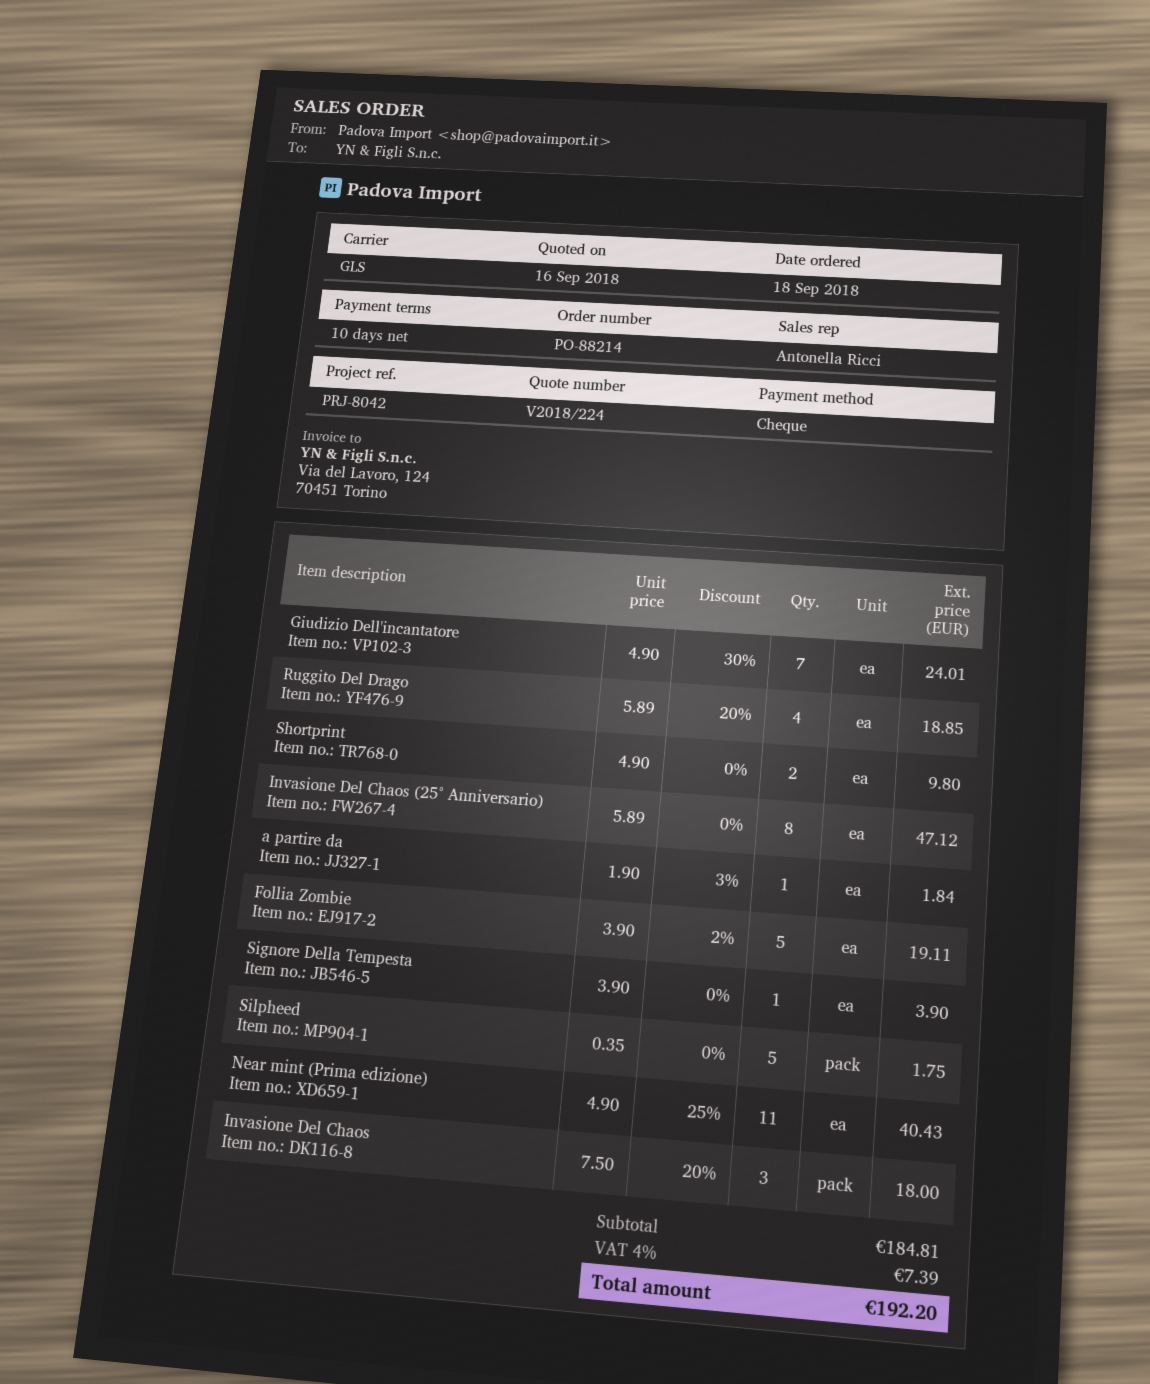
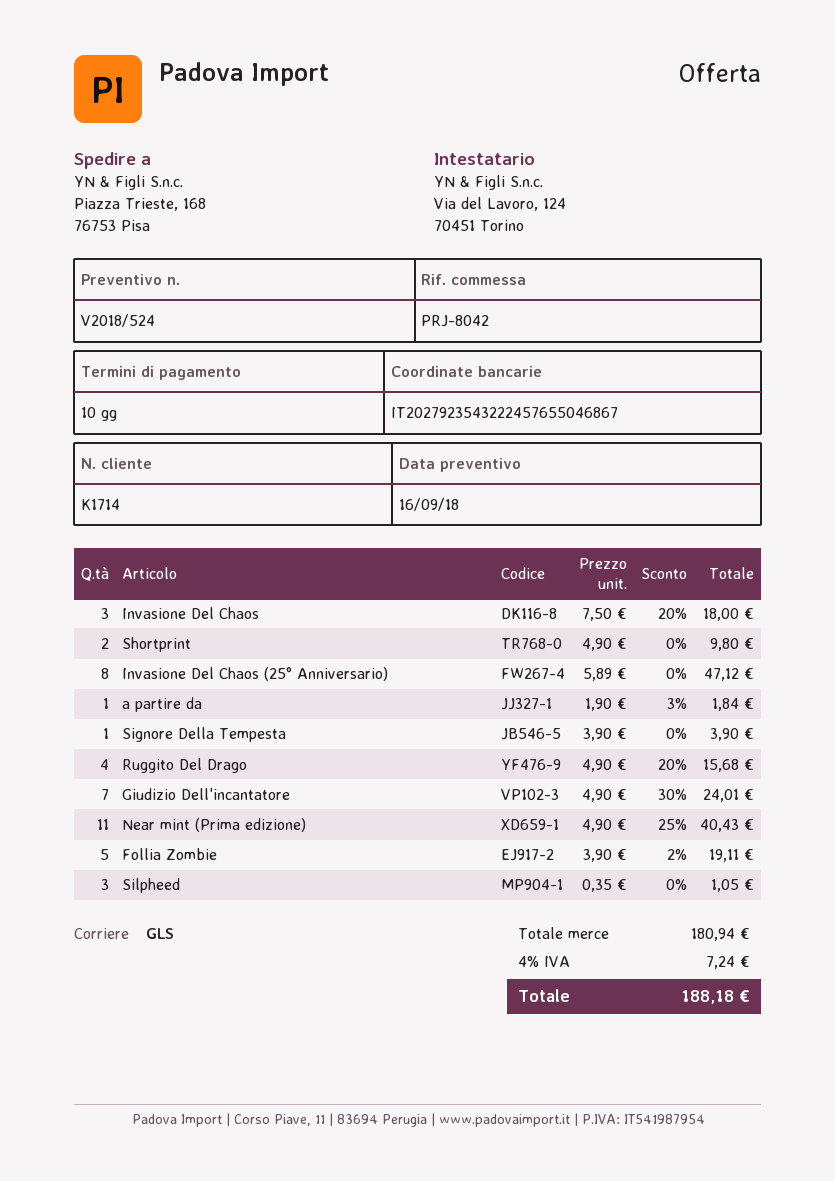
quote number: V2018/224 -> V2018/524
Ruggito Del Drago: 4 x 5.89 - 20% = 18.85 -> 4 x 4.90 - 20% = 15.68
Silpheed: 5 x 0.35 = 1.75 -> 3 x 0.35 = 1.05
subtotal: 184.81 -> 180.94
tax: 4% = 7.39 -> 4% = 7.24
total: 192.20 -> 188.18

